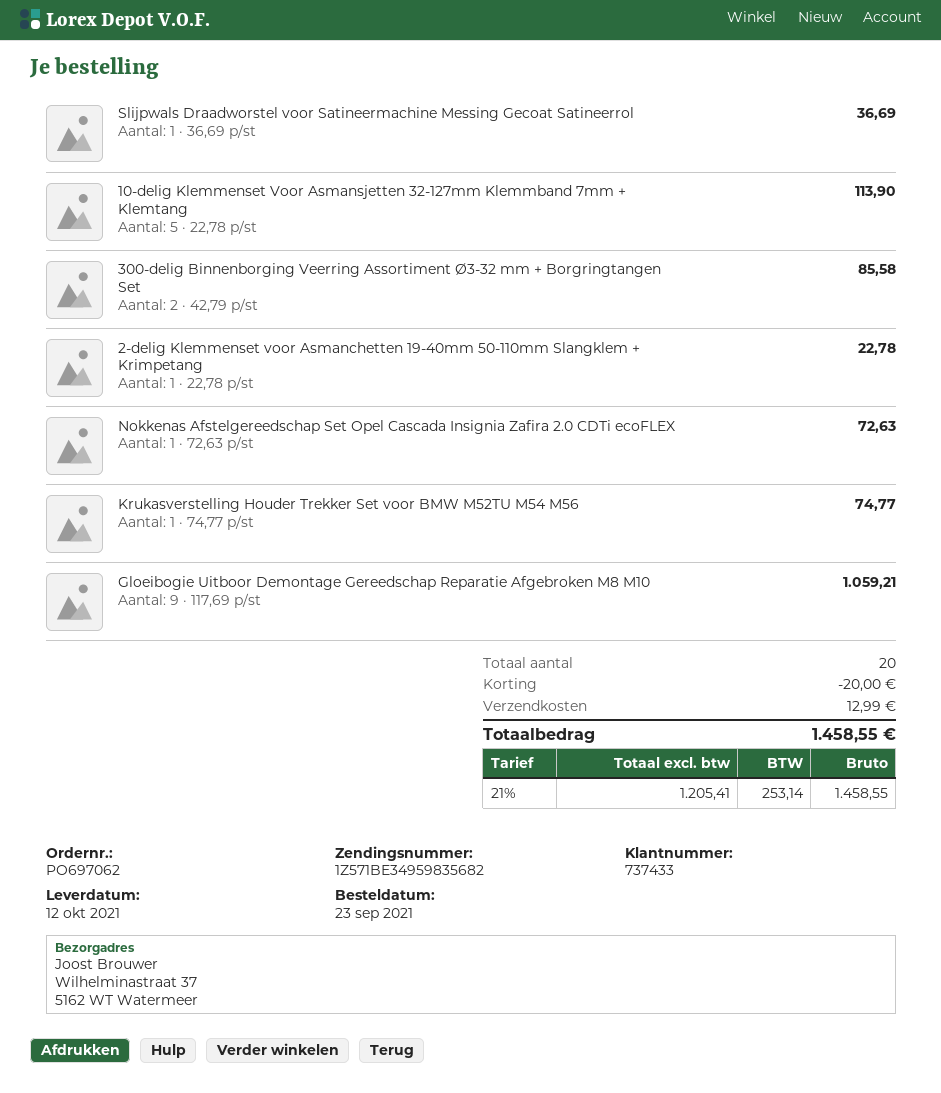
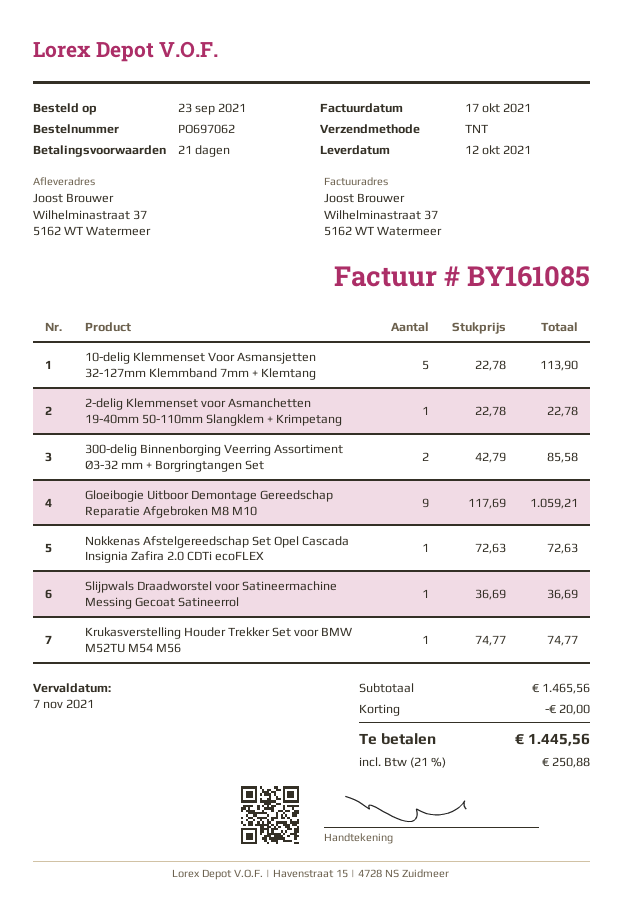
shipping: 12.99 -> none
tax: 21% = 253.14 -> 21% = 250.88
total: 1458.55 -> 1445.56

